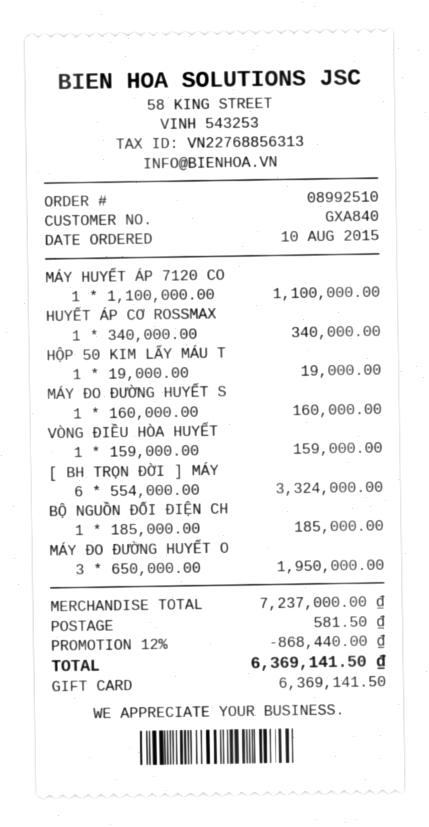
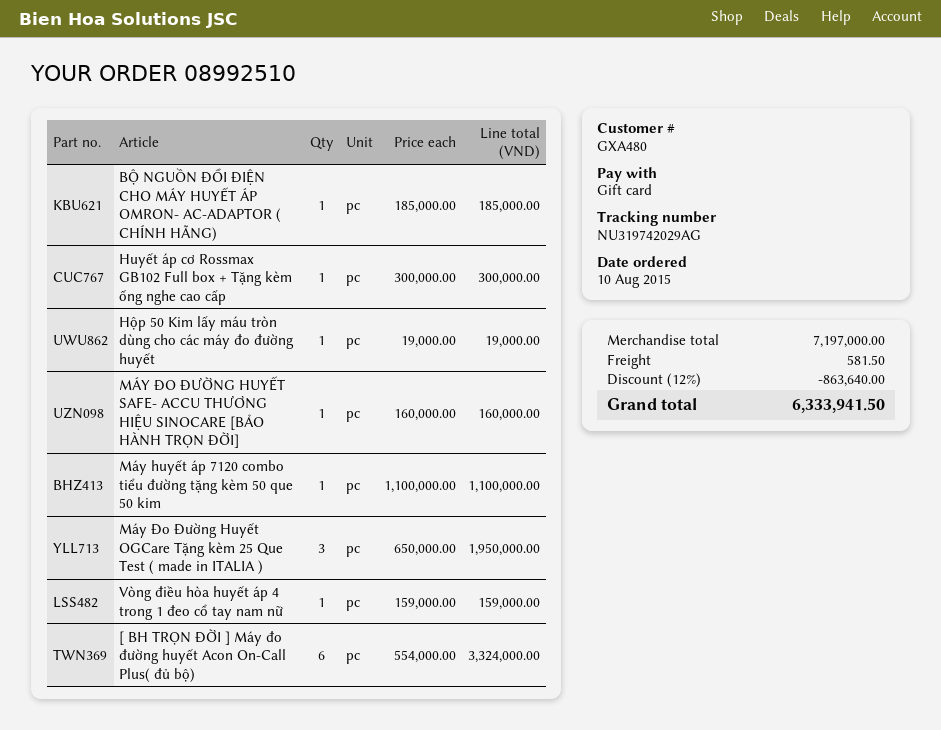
customer number: GXA840 -> GXA480
HUYẾT ÁP CƠ ROSSMAX: 1 x 340000.00 = 340000.00 -> 1 x 300000.00 = 300000.00
subtotal: 7237000.00 -> 7197000.00
discount: 12% = 868440.00 -> 12% = 863640.00
total: 6369141.50 -> 6333941.50

